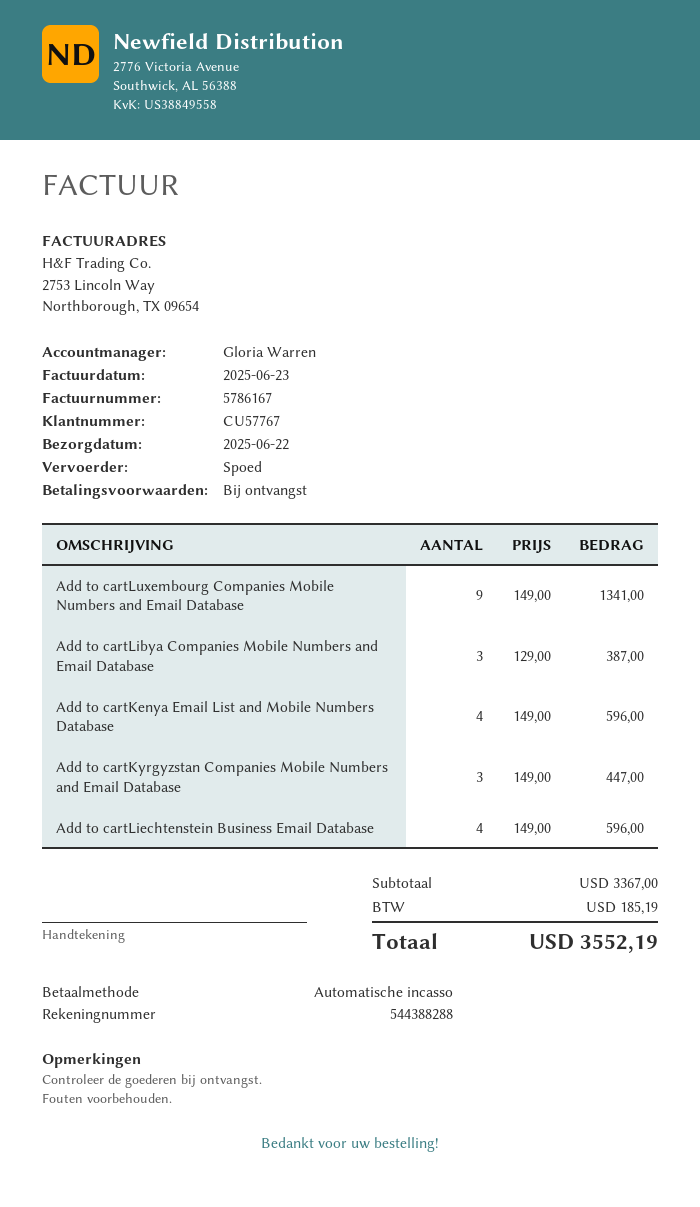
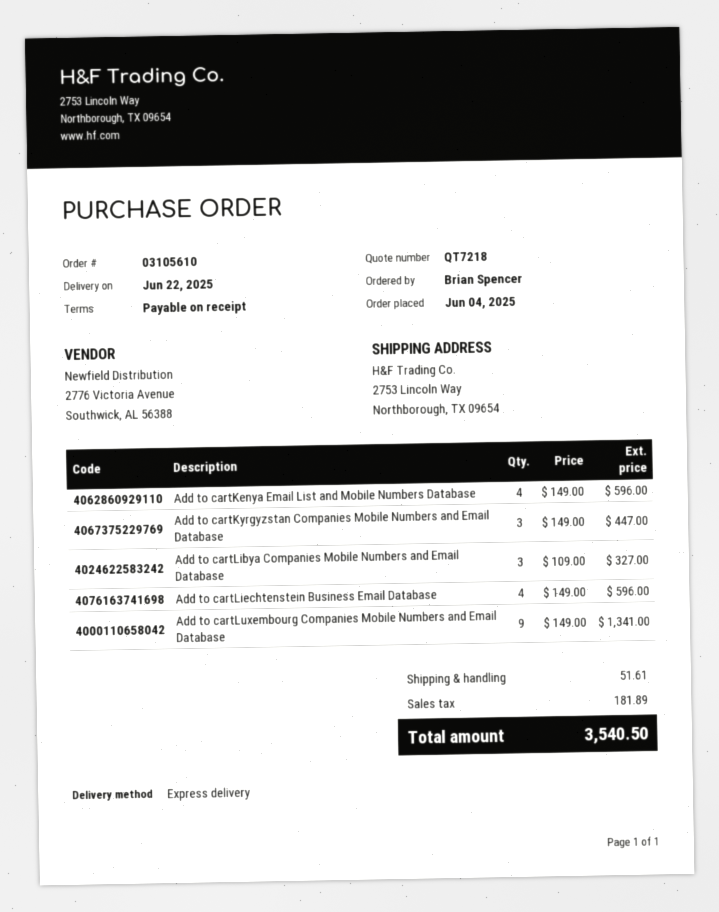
Add to cartLibya Companies Mobile Numbers and Email Database: 3 x 129.00 = 387.00 -> 3 x 109.00 = 327.00
shipping: none -> 51.61
tax: 185.19 -> 181.89
total: 3552.19 -> 3540.50

